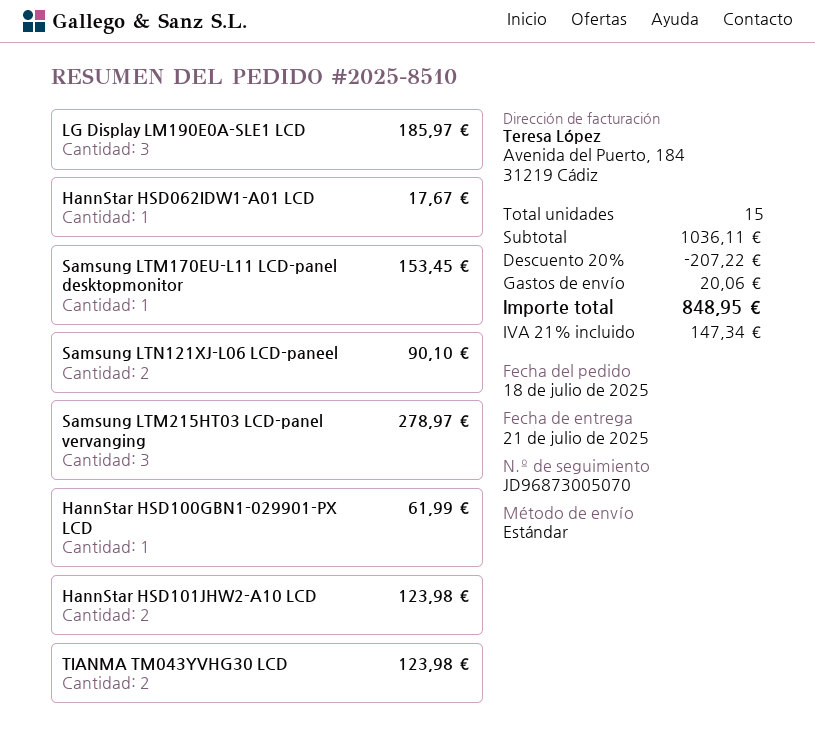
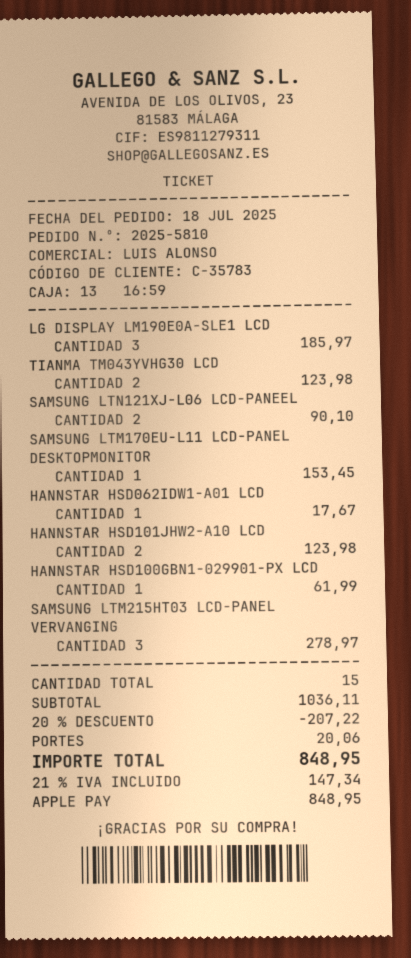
order number: 2025-8510 -> 2025-5810

